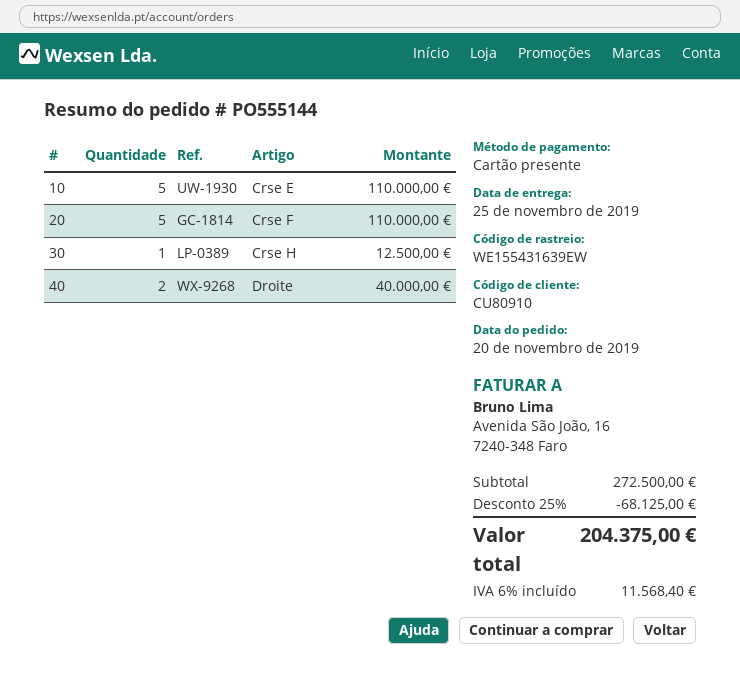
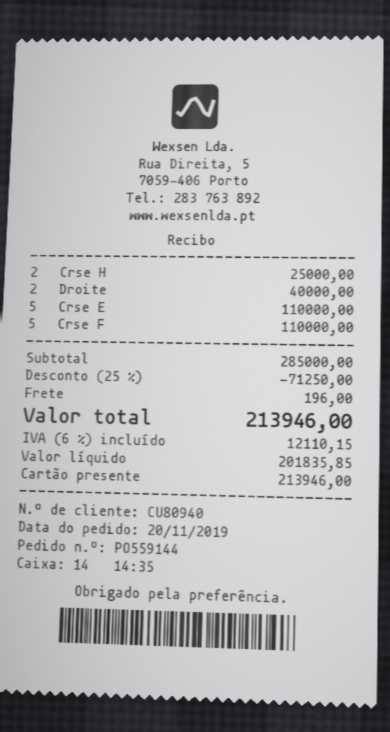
order number: PO555144 -> PO559144
customer number: CU80910 -> CU80940
Crse H: 1 for 12500.00 -> 2 for 25000.00
subtotal: 272500.00 -> 285000.00
discount: 25% = 68125.00 -> 25% = 71250.00
shipping: none -> 196.00
tax: 6% = 11568.40 -> 6% = 12110.15
total: 204375.00 -> 213946.00

